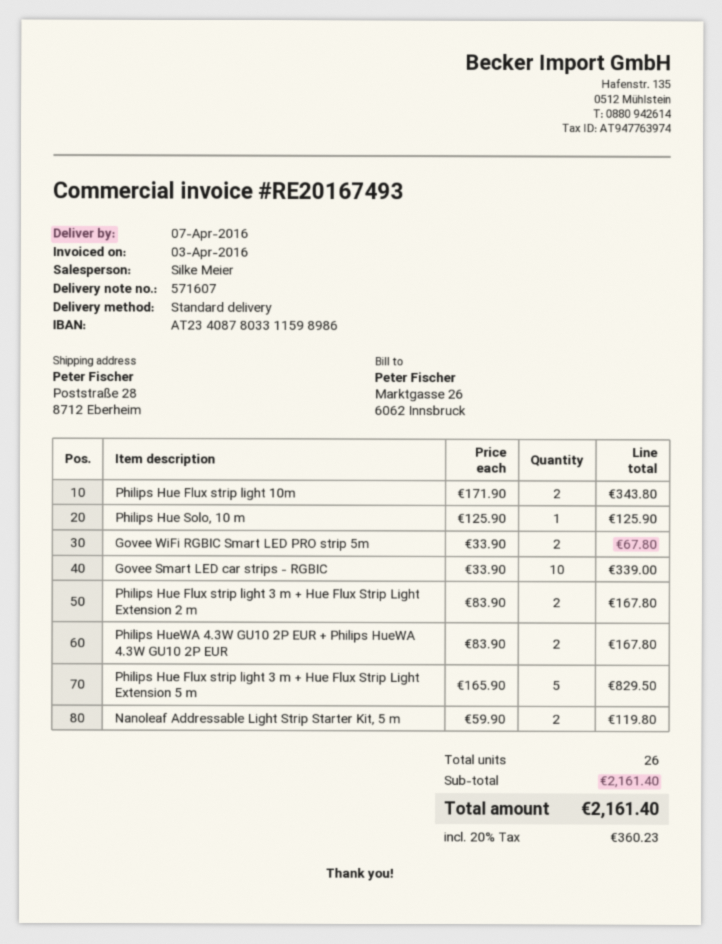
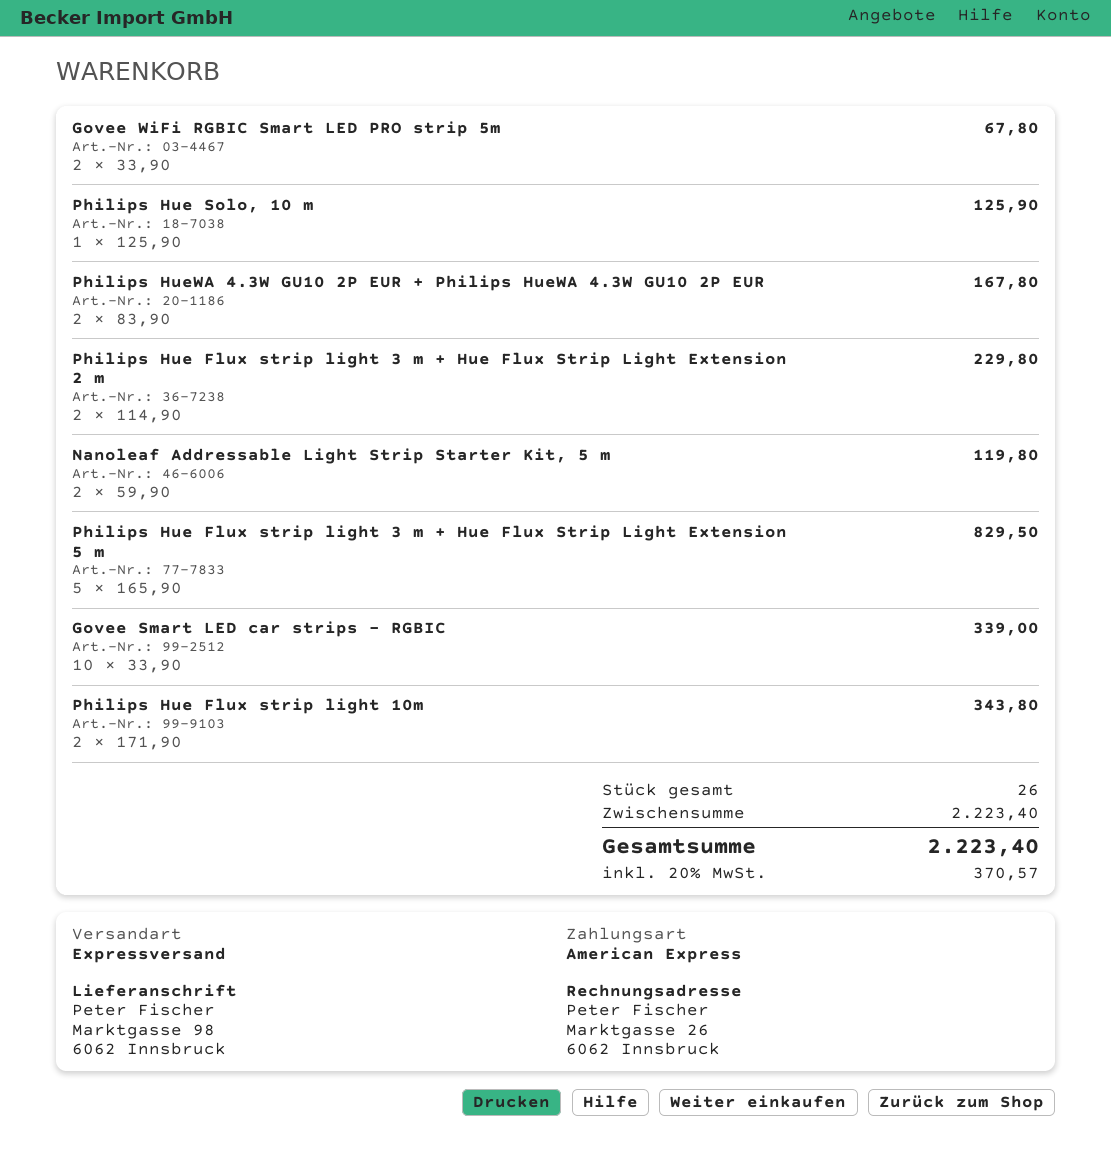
shipping method: standard -> express
ship to: Poststraße 28, 8712 Eberheim -> Marktgasse 98, 6062 Innsbruck
Philips Hue Flux strip light 3 m + Hue Flux Strip Light Extension 2 m: 2 x 83.90 = 167.80 -> 2 x 114.90 = 229.80
subtotal: 2161.40 -> 2223.40
tax: 20% = 360.23 -> 20% = 370.57
total: 2161.40 -> 2223.40

